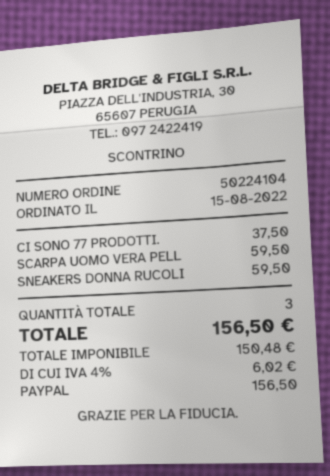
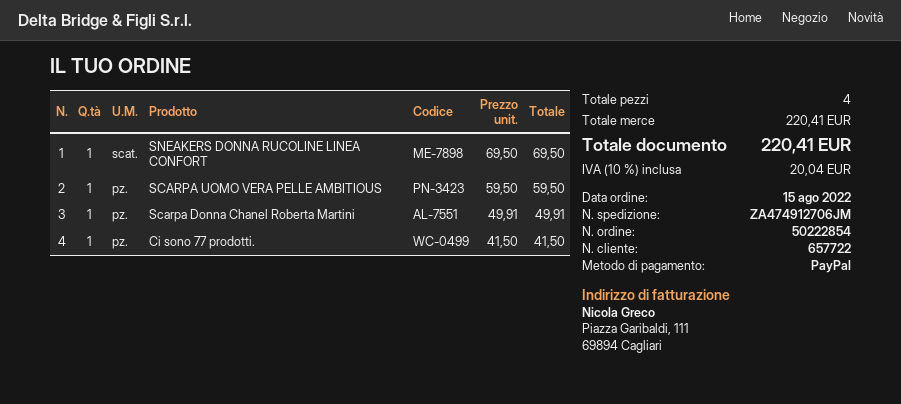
order number: 50224104 -> 50222854
CI SONO 77 PRODOTTI.: 1 for 37.50 -> 1 for 41.50
SNEAKERS DONNA RUCOLI: 1 for 59.50 -> 1 for 69.50
Scarpa Donna Chanel Roberta Martini: none -> 1 for 49.91
total quantity: 3 -> 4
tax: 4% = 6.02 -> 10% = 20.04
total: 156.50 -> 220.41

